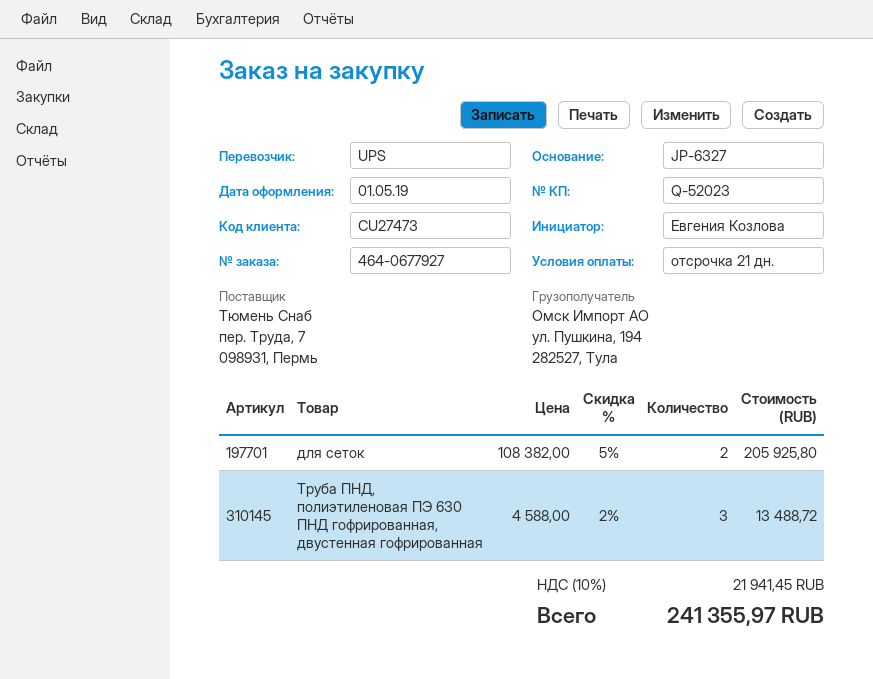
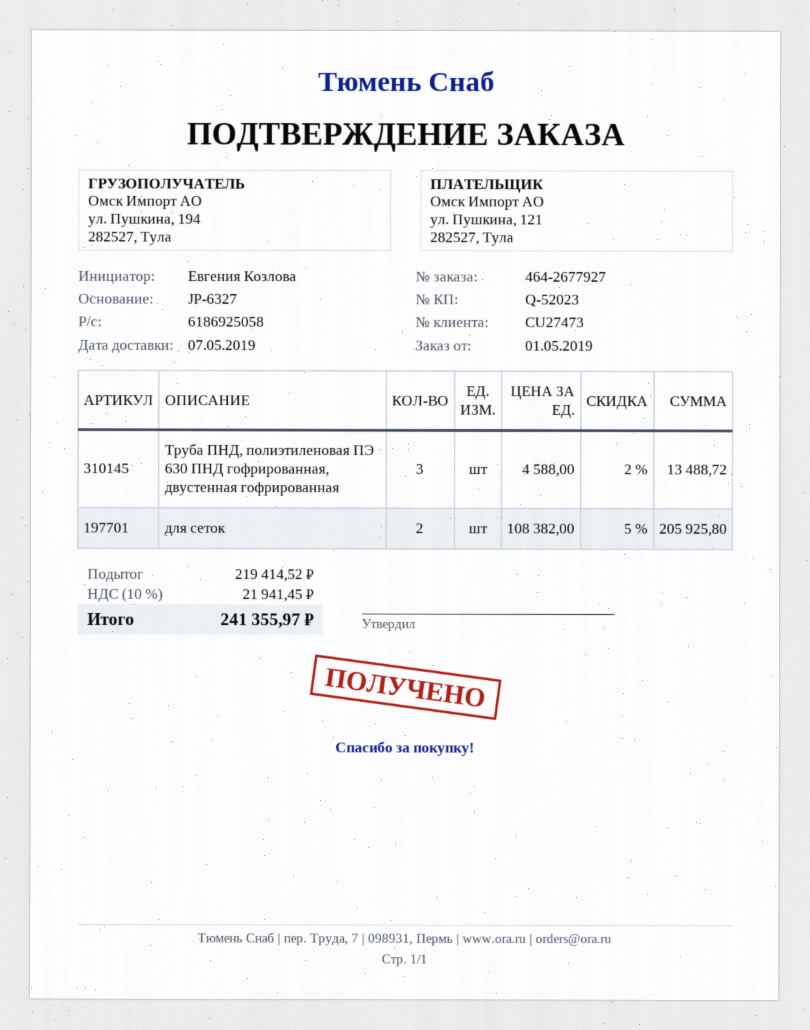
order number: 464-0677927 -> 464-2677927

